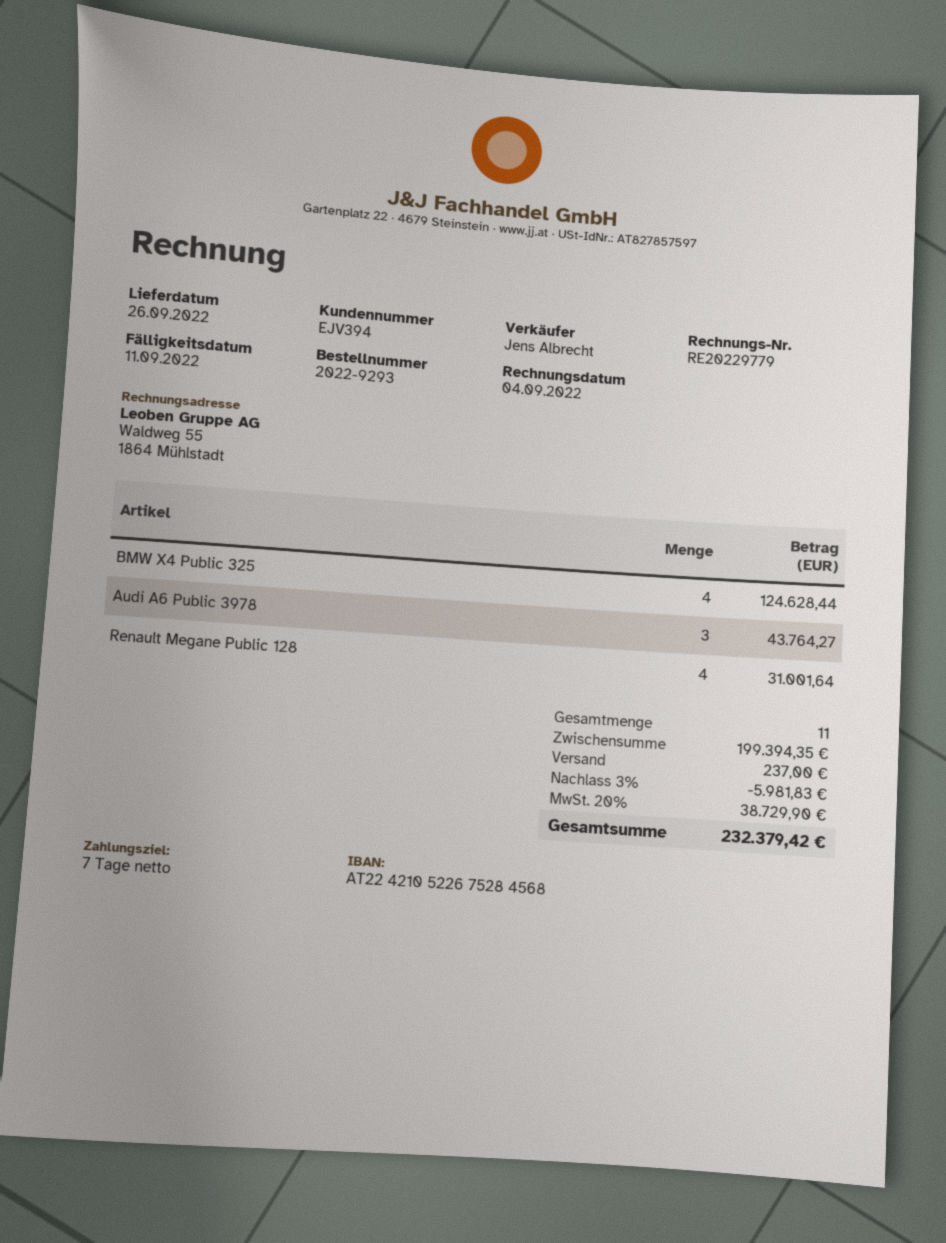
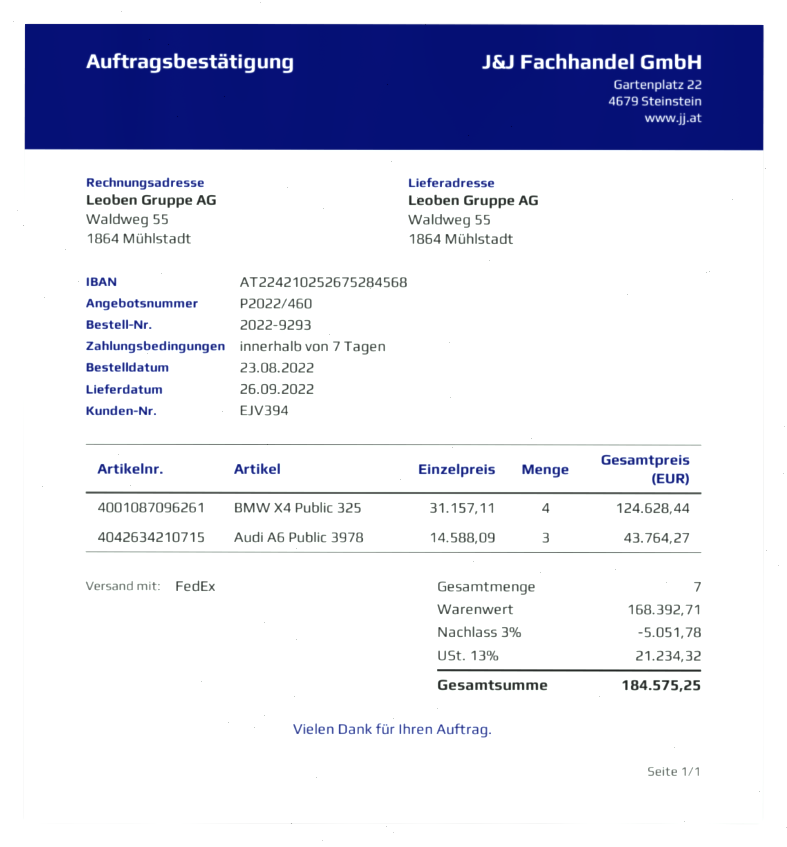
bank account: AT224210522675284568 -> AT224210252675284568
Renault Megane Public 128: 4 for 31001.64 -> none
total quantity: 11 -> 7
subtotal: 199394.35 -> 168392.71
discount: 3% = 5981.83 -> 3% = 5051.78
shipping: 237.00 -> none
tax: 20% = 38729.90 -> 13% = 21234.32
total: 232379.42 -> 184575.25

